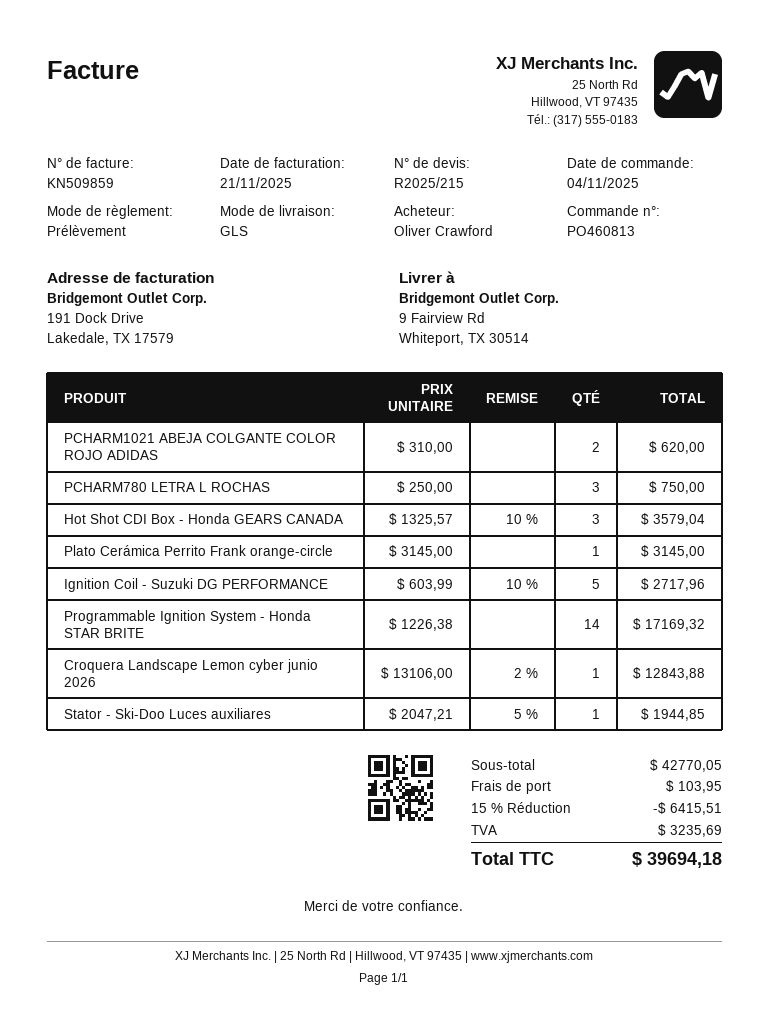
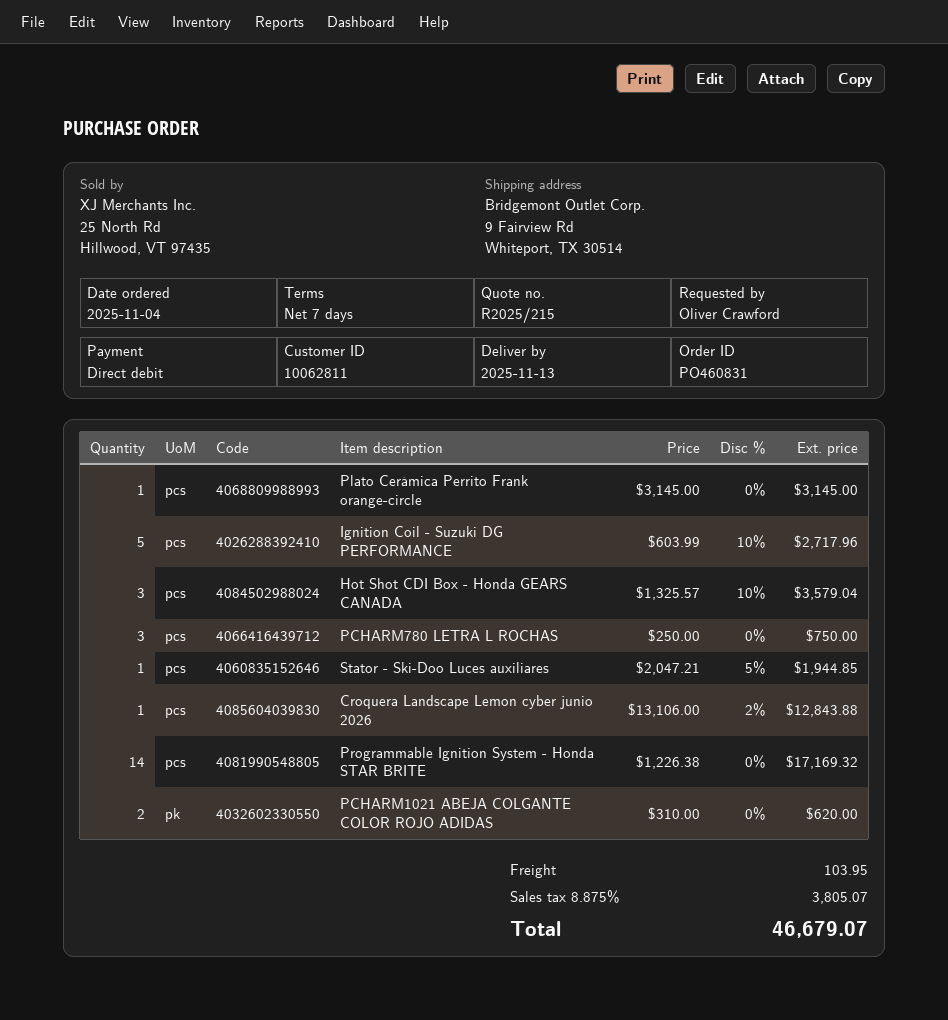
order number: PO460813 -> PO460831
discount: 15% = 6415.51 -> none
tax: 3235.69 -> 3805.07
total: 39694.18 -> 46679.07

